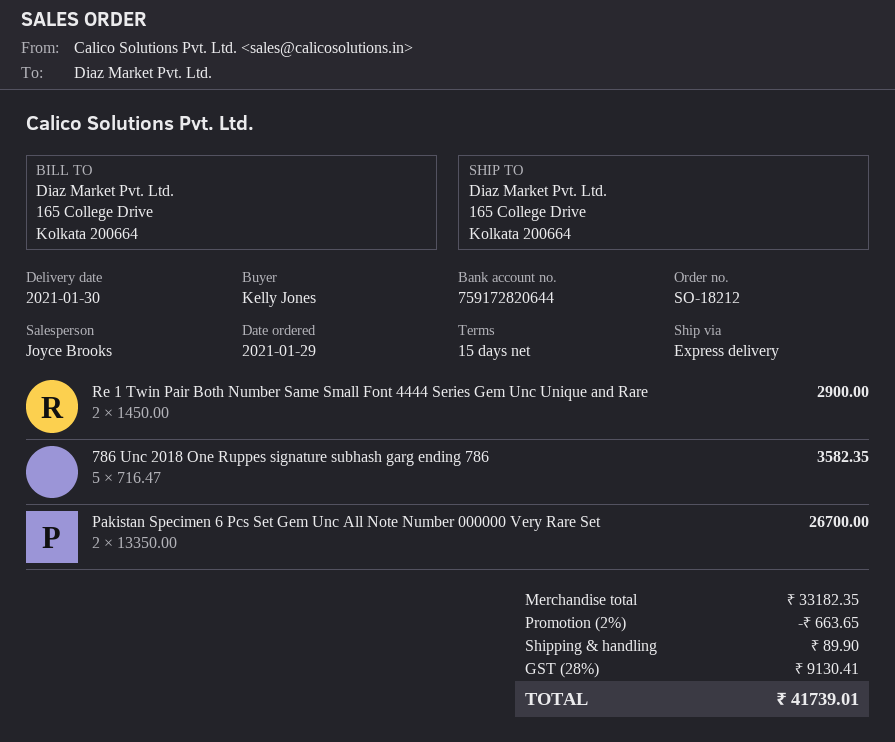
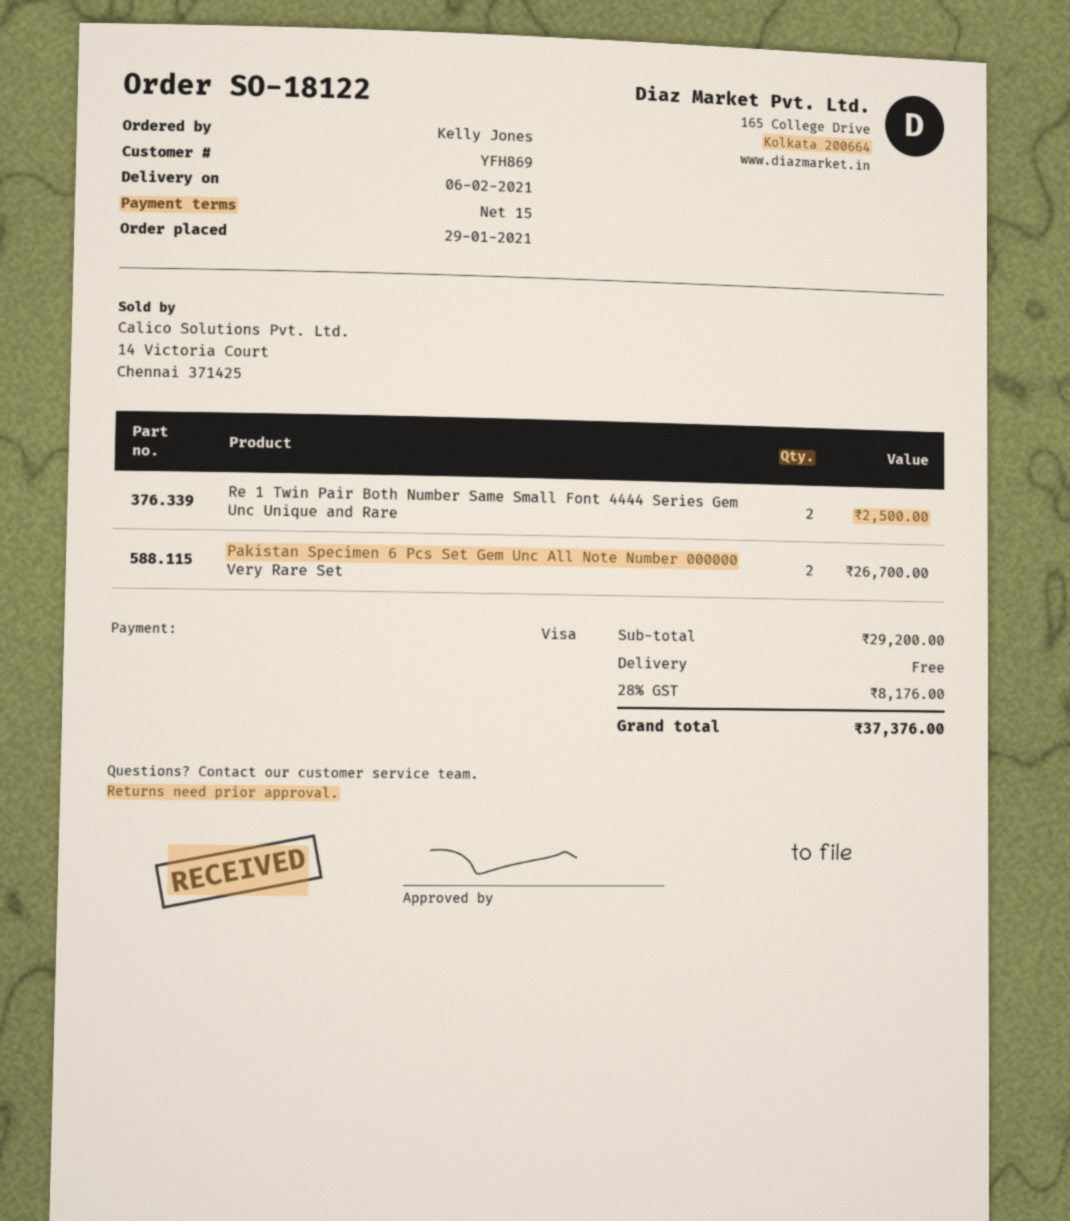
order number: SO-18212 -> SO-18122
delivery date: 2021-01-30 -> 2021-02-06
Re 1 Twin Pair Both Number Same Small Font 4444 Series Gem Unc Unique and Rare: 2 for 2900.00 -> 2 for 2500.00
786 Unc 2018 One Ruppes signature subhash garg ending 786: 5 for 3582.35 -> none
subtotal: 33182.35 -> 29200.00
discount: 2% = 663.65 -> none
shipping: 89.90 -> 0.00
tax: 28% = 9130.41 -> 28% = 8176.00
total: 41739.01 -> 37376.00

